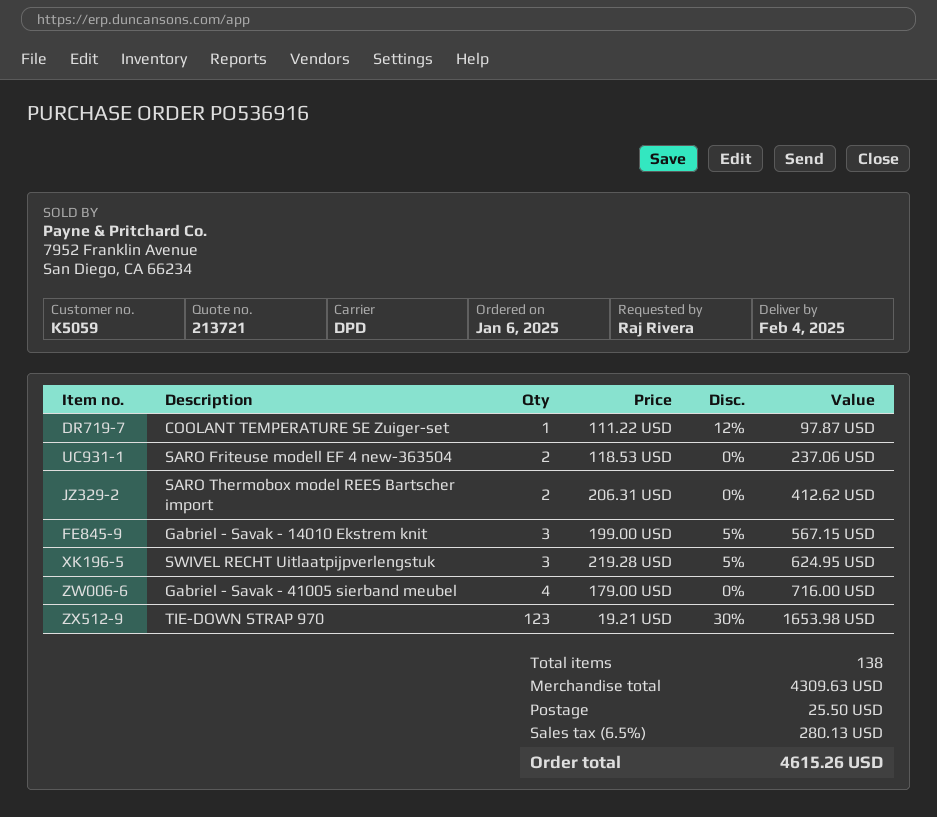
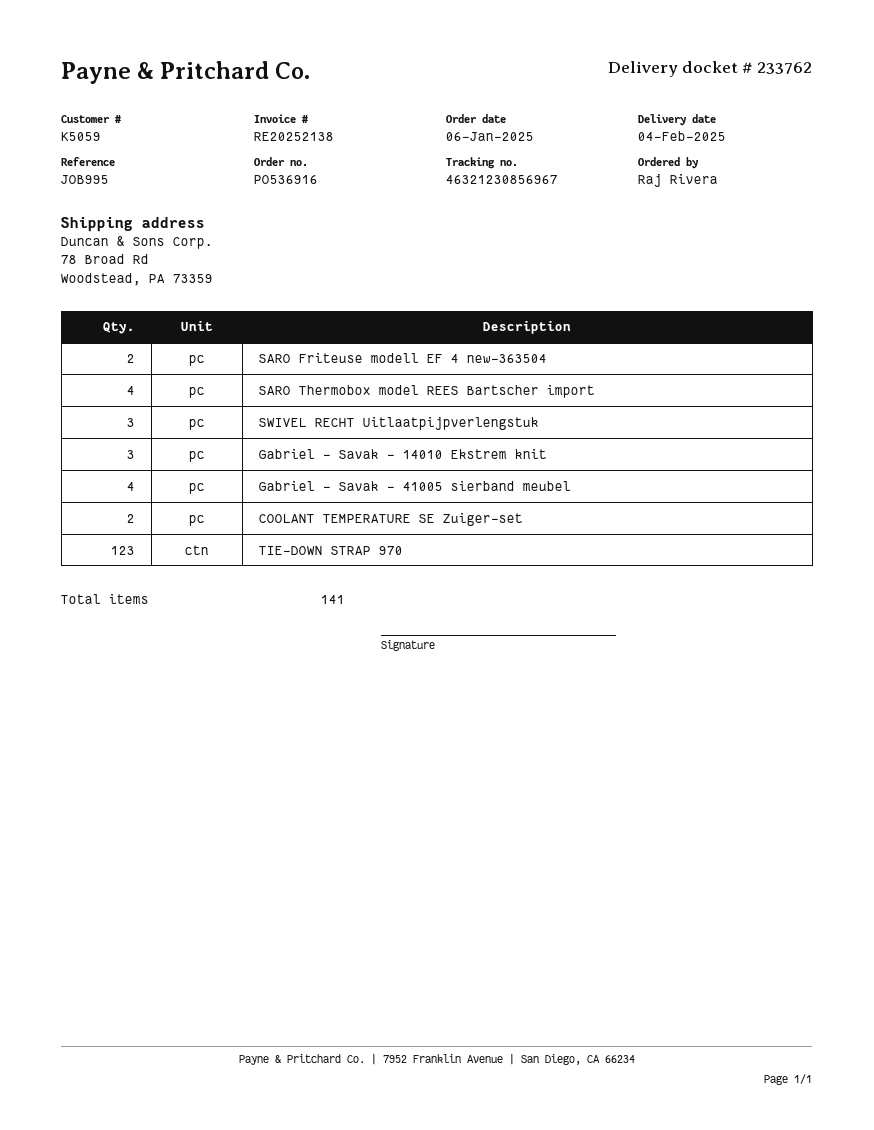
COOLANT TEMPERATURE SE Zuiger-set: 1 -> 2
SARO Thermobox model REES Bartscher import: 2 -> 4
total quantity: 138 -> 141

